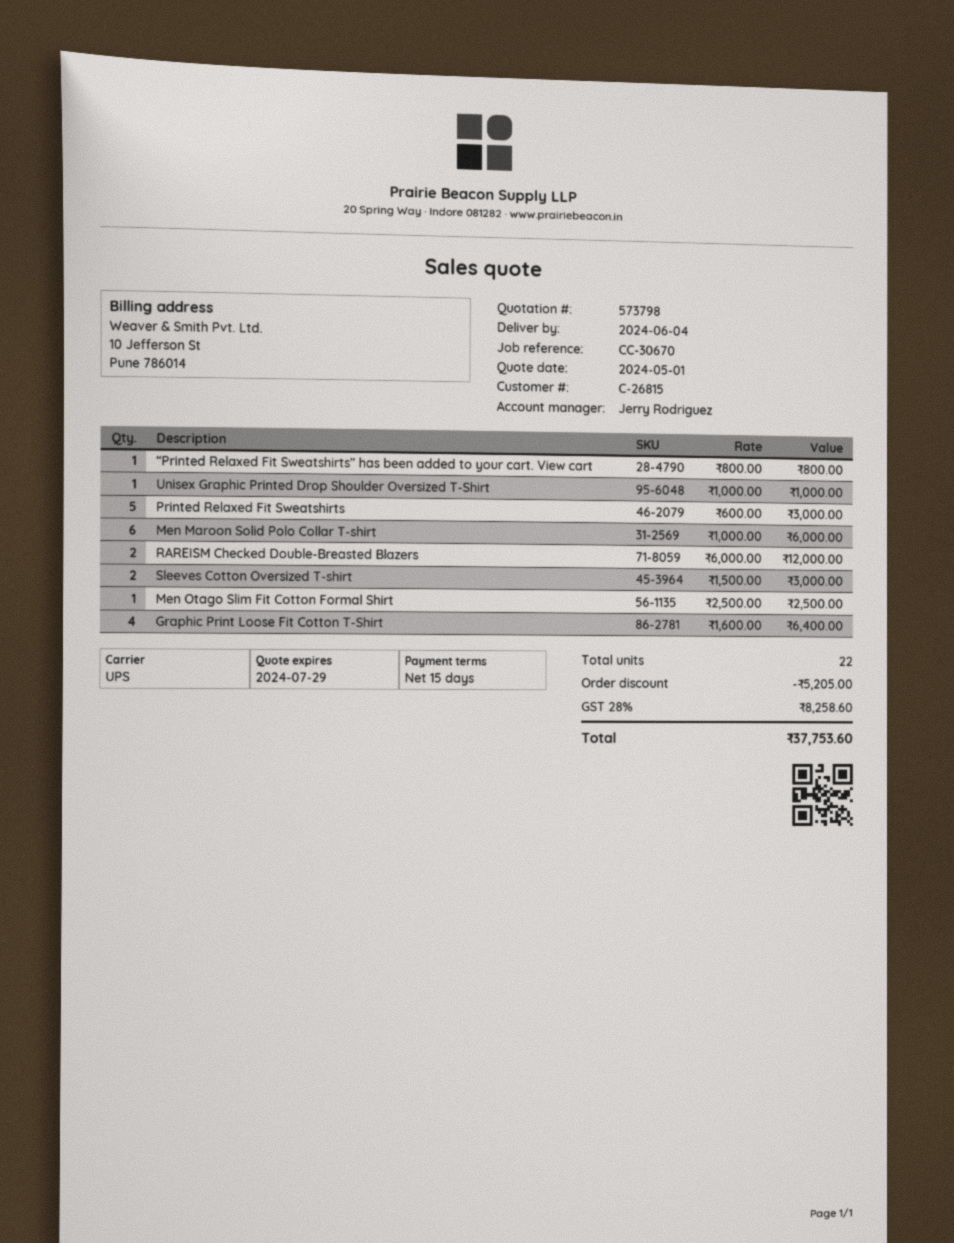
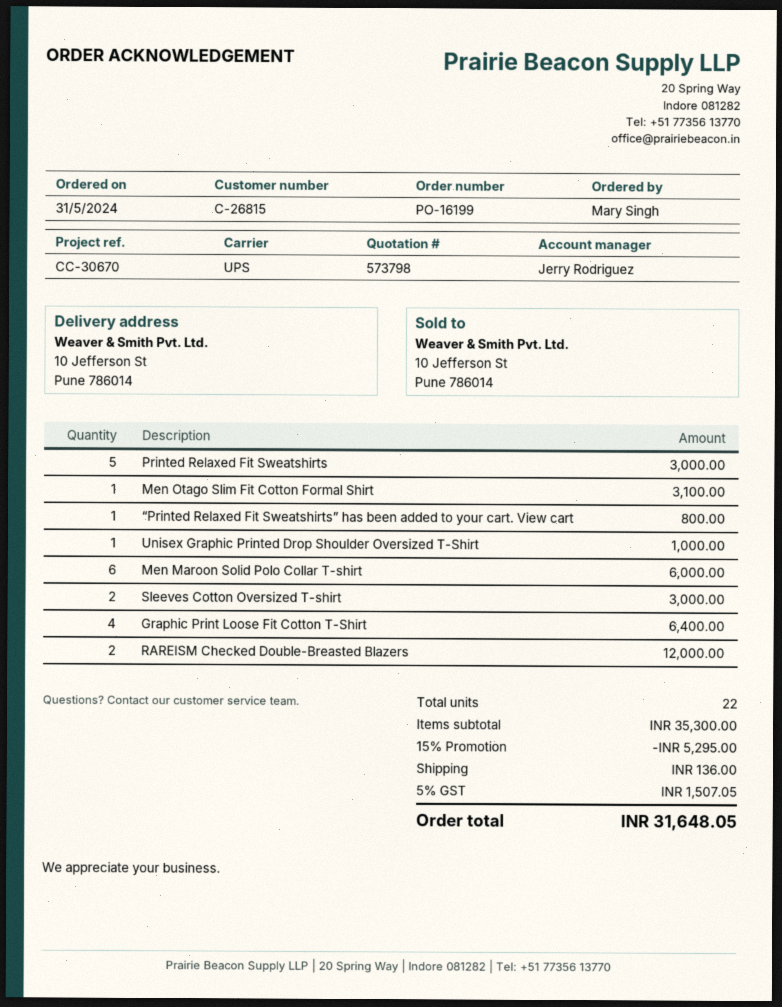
Men Otago Slim Fit Cotton Formal Shirt: 1 for 2500.00 -> 1 for 3100.00
discount: 5205.00 -> 5295.00
shipping: none -> 136.00
tax: 28% = 8258.60 -> 5% = 1507.05
total: 37753.60 -> 31648.05

